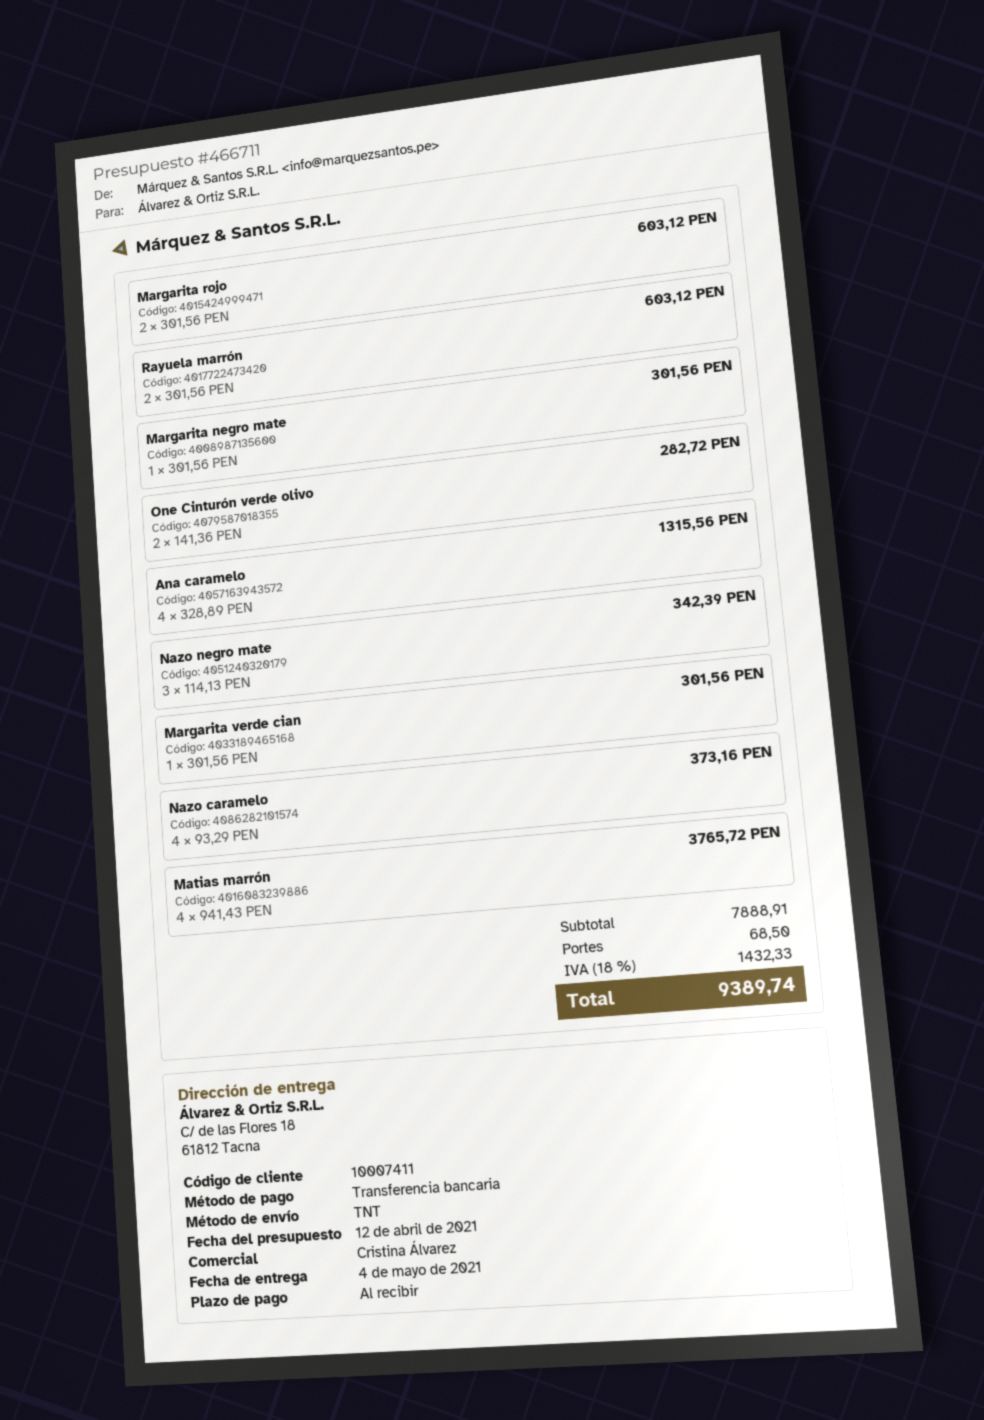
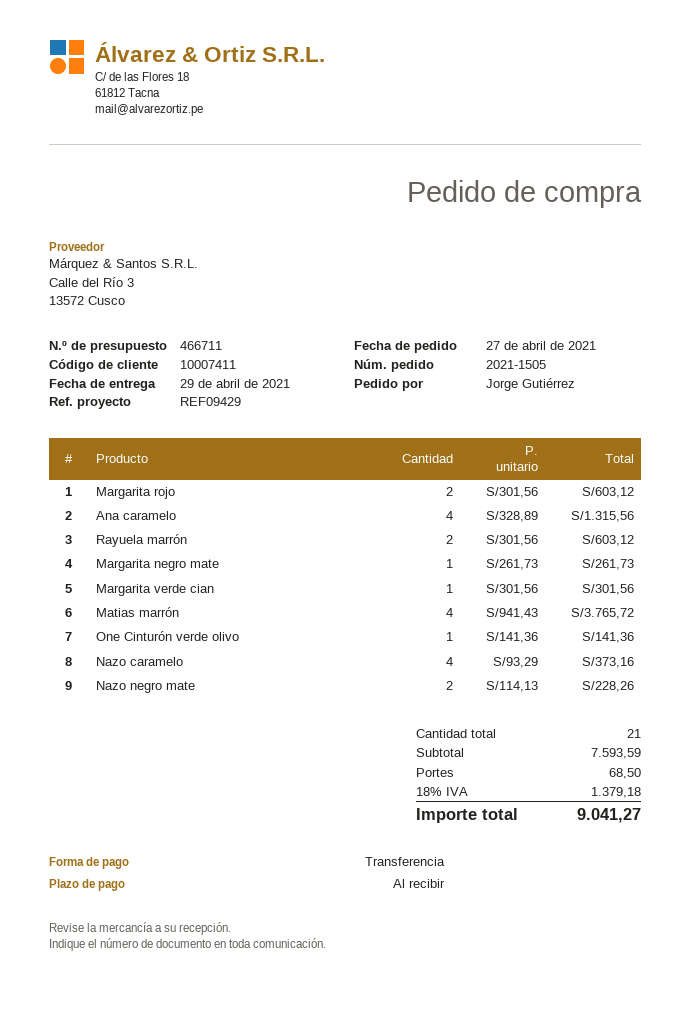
delivery date: 2021-05-04 -> 2021-04-29
Margarita negro mate: 1 x 301.56 = 301.56 -> 1 x 261.73 = 261.73
One Cinturón verde olivo: 2 x 141.36 = 282.72 -> 1 x 141.36 = 141.36
Nazo negro mate: 3 x 114.13 = 342.39 -> 2 x 114.13 = 228.26
subtotal: 7888.91 -> 7593.59
tax: 18% = 1432.33 -> 18% = 1379.18
total: 9389.74 -> 9041.27

